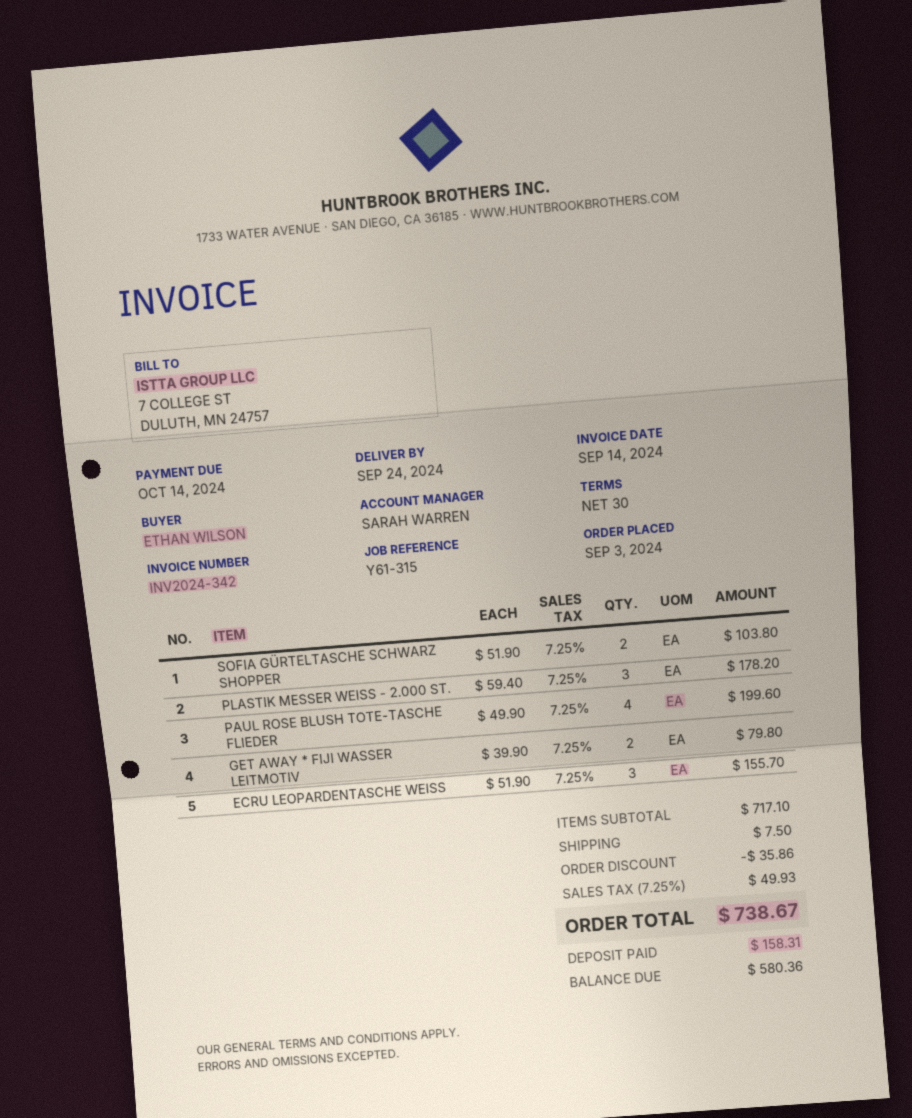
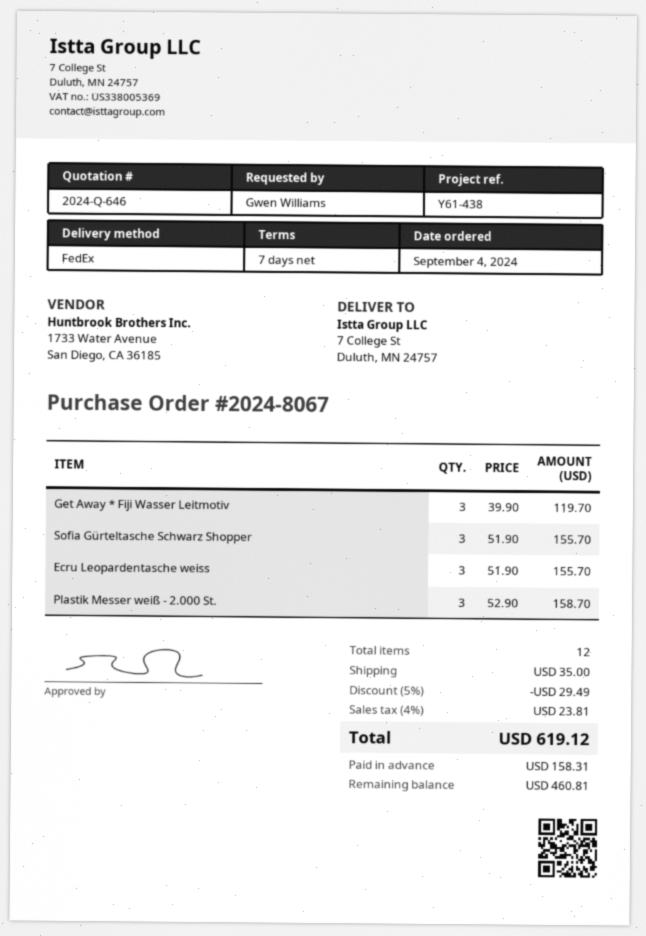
order date: 2024-09-03 -> 2024-09-04
payment terms: 30 days -> 7 days
reference: Y61-315 -> Y61-438
ordered by: ETHAN WILSON -> Gwen Williams
SOFIA GÜRTELTASCHE SCHWARZ SHOPPER: 2 x 51.90 = 103.80 -> 3 x 51.90 = 155.70
PLASTIK MESSER WEISS - 2.000 ST.: 3 x 59.40 = 178.20 -> 3 x 52.90 = 158.70
PAUL ROSE BLUSH TOTE-TASCHE FLIEDER: 4 x 49.90 = 199.60 -> none
GET AWAY * FIJI WASSER LEITMOTIV: 2 x 39.90 = 79.80 -> 3 x 39.90 = 119.70
discount: 35.86 -> 29.49
shipping: 7.50 -> 35.00
tax: 7.25% = 49.93 -> 4% = 23.81
total: 738.67 -> 619.12
balance: 580.36 -> 460.81

